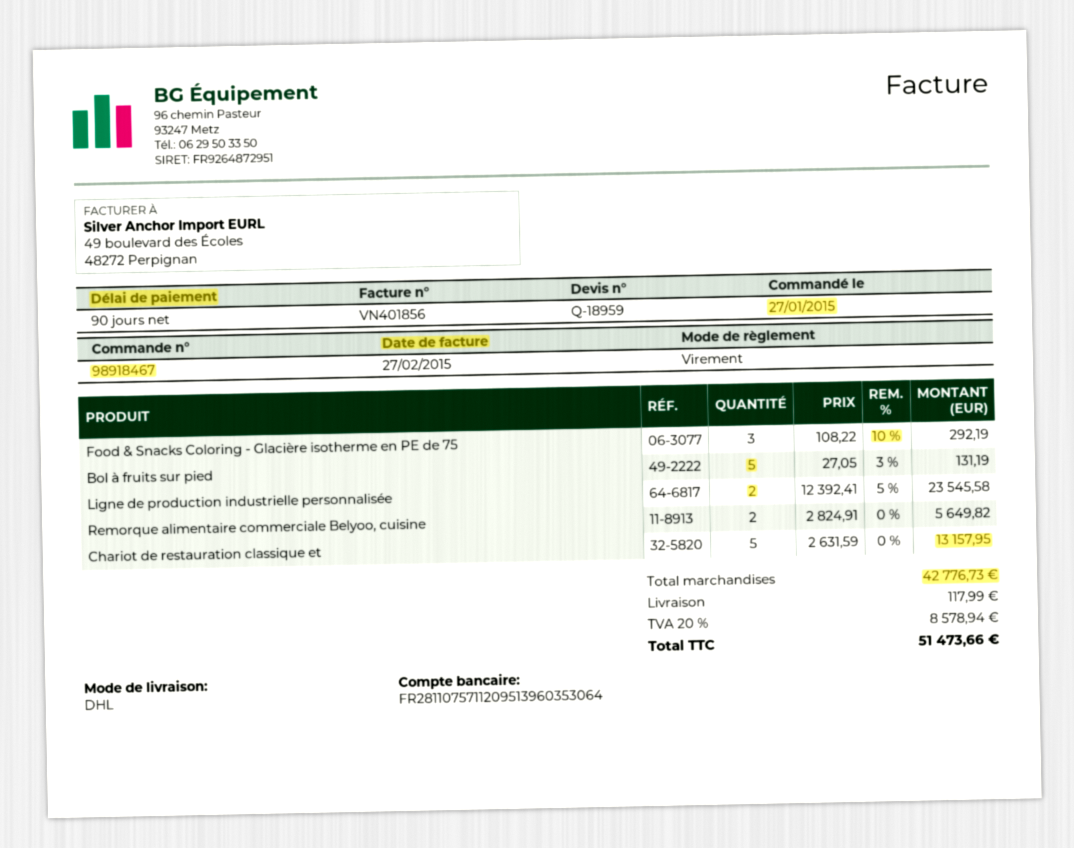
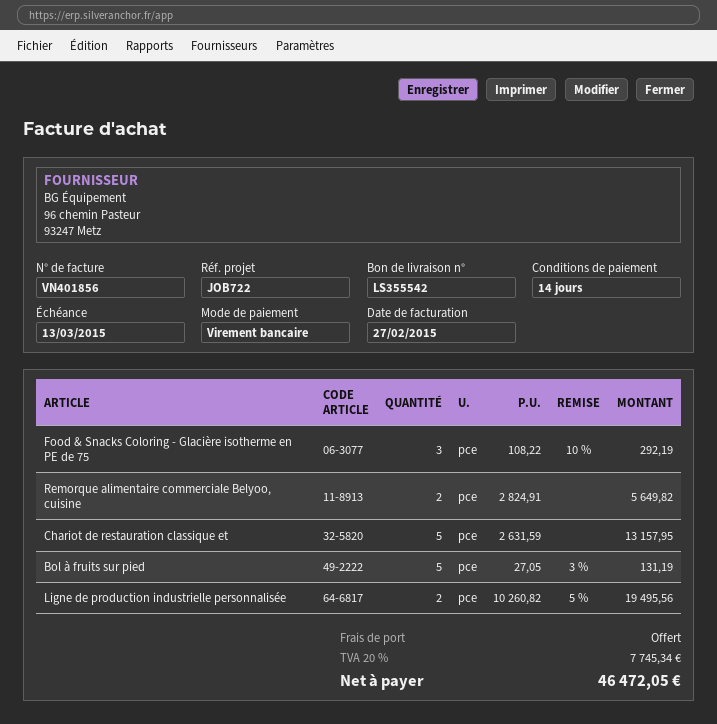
payment terms: 90 days -> 14 days
Ligne de production industrielle personnalisée: 2 x 12392.41 - 5% = 23545.58 -> 2 x 10260.82 - 5% = 19495.56
shipping: 117.99 -> 0.00
tax: 20% = 8578.94 -> 20% = 7745.34
total: 51473.66 -> 46472.05

